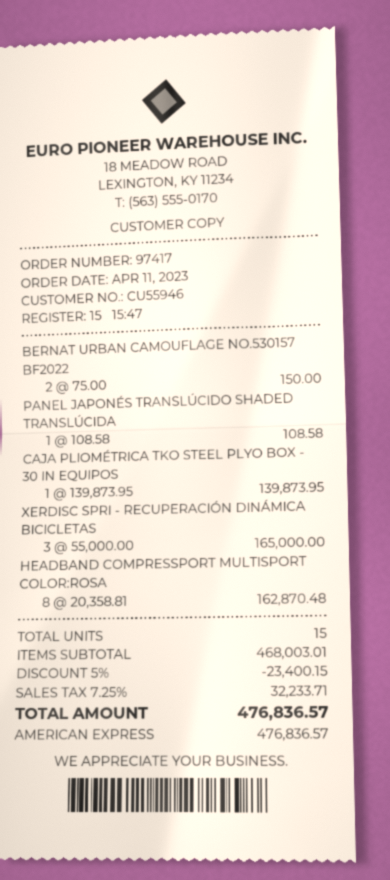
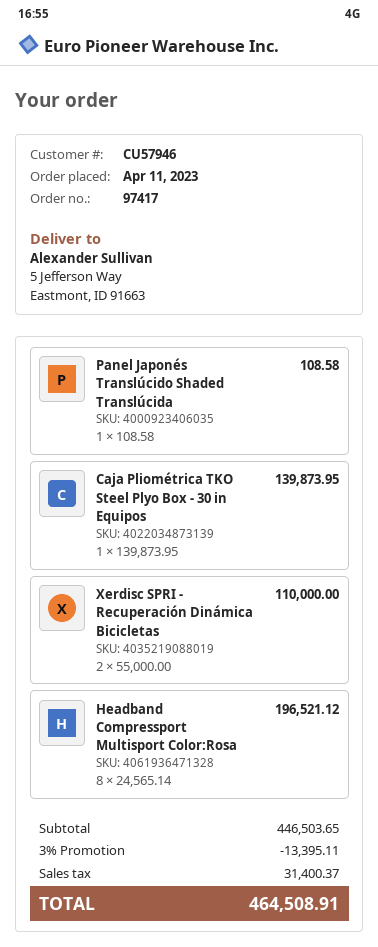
customer number: CU55946 -> CU57946
BERNAT URBAN CAMOUFLAGE NO.530157 BF2022: 2 x 75.00 = 150.00 -> none
XERDISC SPRI - RECUPERACIÓN DINÁMICA BICICLETAS: 3 x 55000.00 = 165000.00 -> 2 x 55000.00 = 110000.00
HEADBAND COMPRESSPORT MULTISPORT COLOR:ROSA: 8 x 20358.81 = 162870.48 -> 8 x 24565.14 = 196521.12
subtotal: 468003.01 -> 446503.65
discount: 5% = 23400.15 -> 3% = 13395.11
tax: 32233.71 -> 31400.37
total: 476836.57 -> 464508.91

